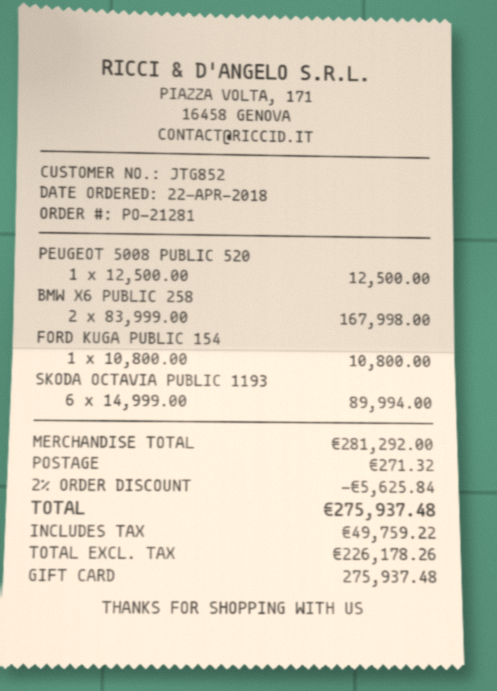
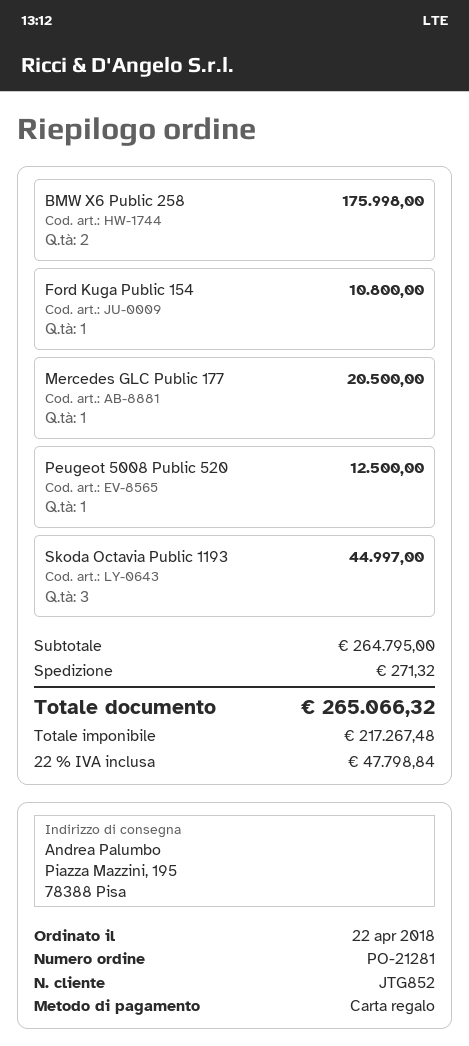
BMW X6 PUBLIC 258: 2 for 167998.00 -> 2 for 175998.00
SKODA OCTAVIA PUBLIC 1193: 6 for 89994.00 -> 3 for 44997.00
Mercedes GLC Public 177: none -> 1 for 20500.00
subtotal: 281292.00 -> 264795.00
discount: 2% = 5625.84 -> none
net: 226178.26 -> 217267.48
tax: 49759.22 -> 47798.84
total: 275937.48 -> 265066.32

